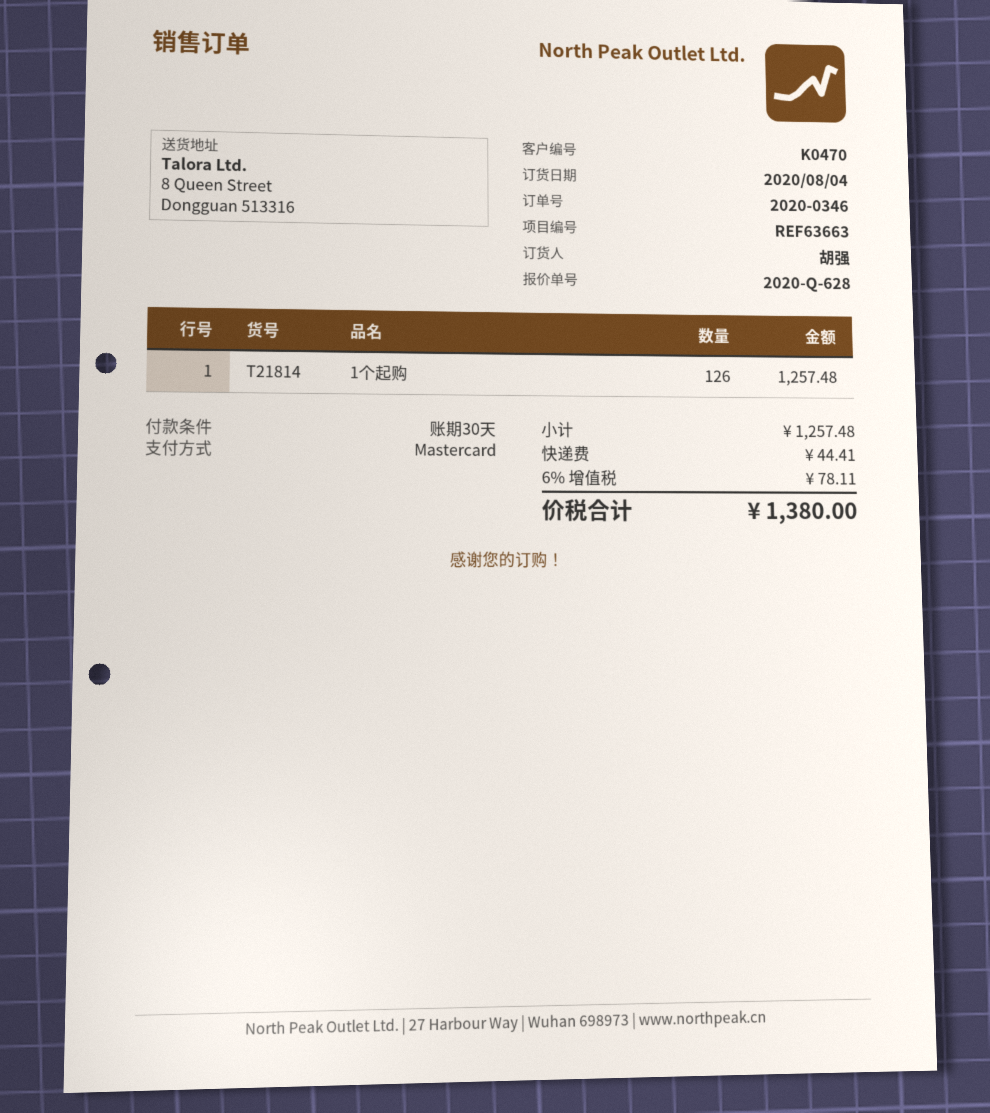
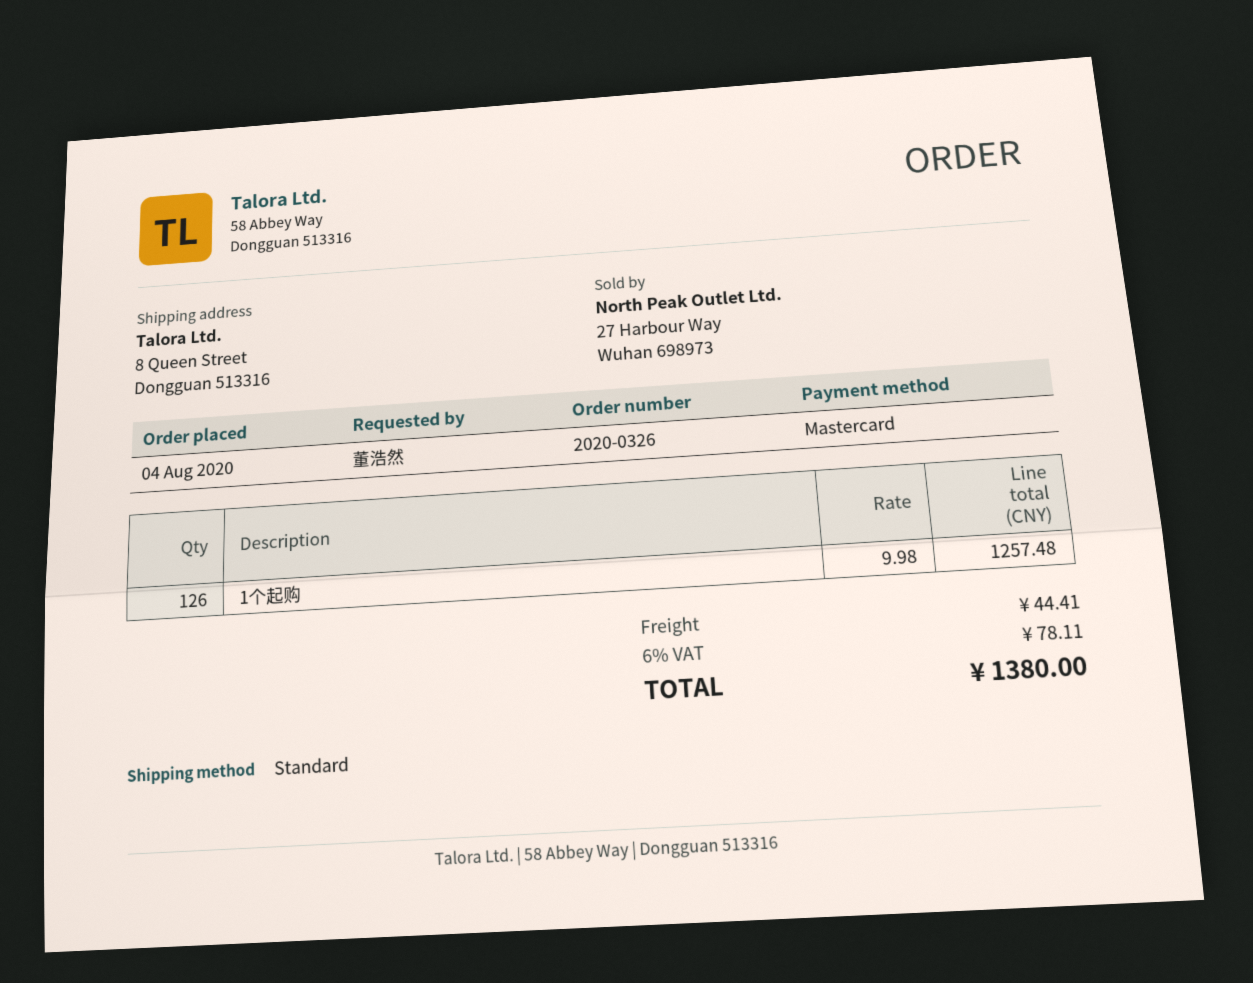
order number: 2020-0346 -> 2020-0326
ordered by: 胡强 -> 董浩然

